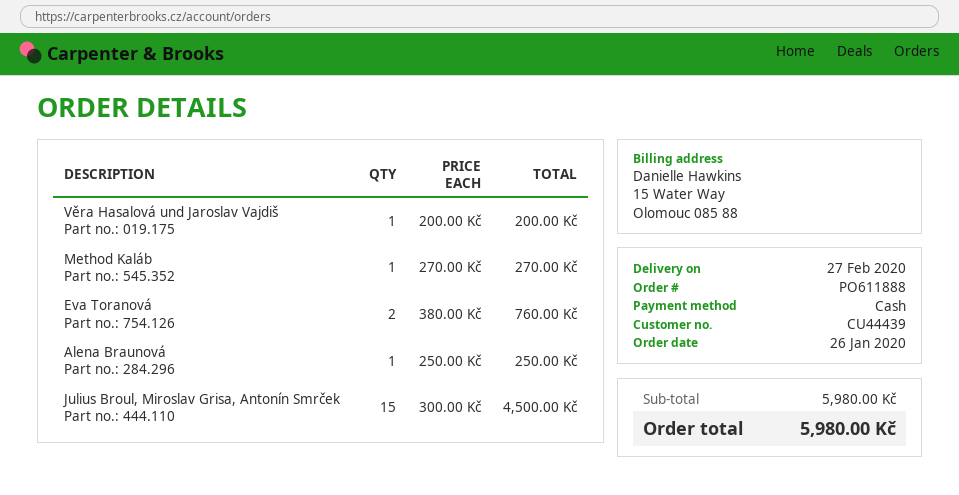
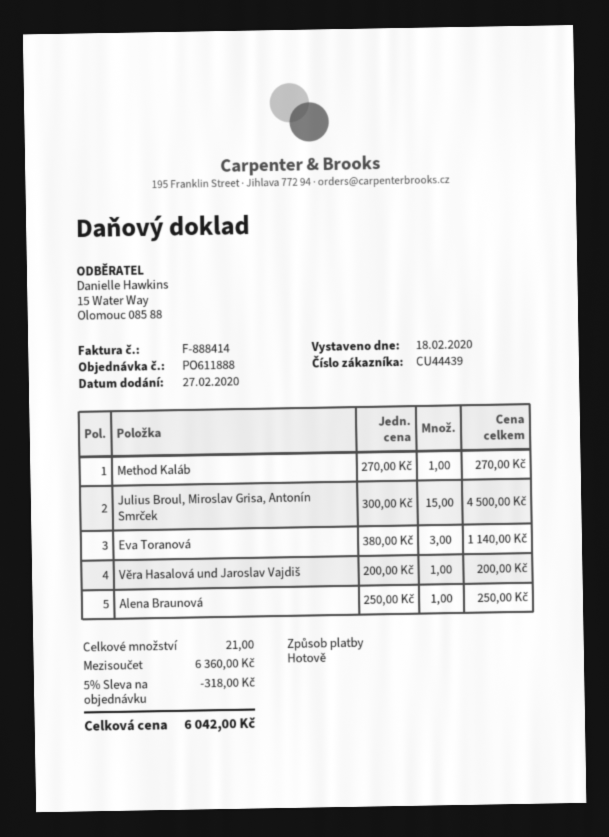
Eva Toranová: 2 x 380.00 = 760.00 -> 3 x 380.00 = 1140.00
subtotal: 5980.00 -> 6360.00
discount: none -> 5% = 318.00
total: 5980.00 -> 6042.00

